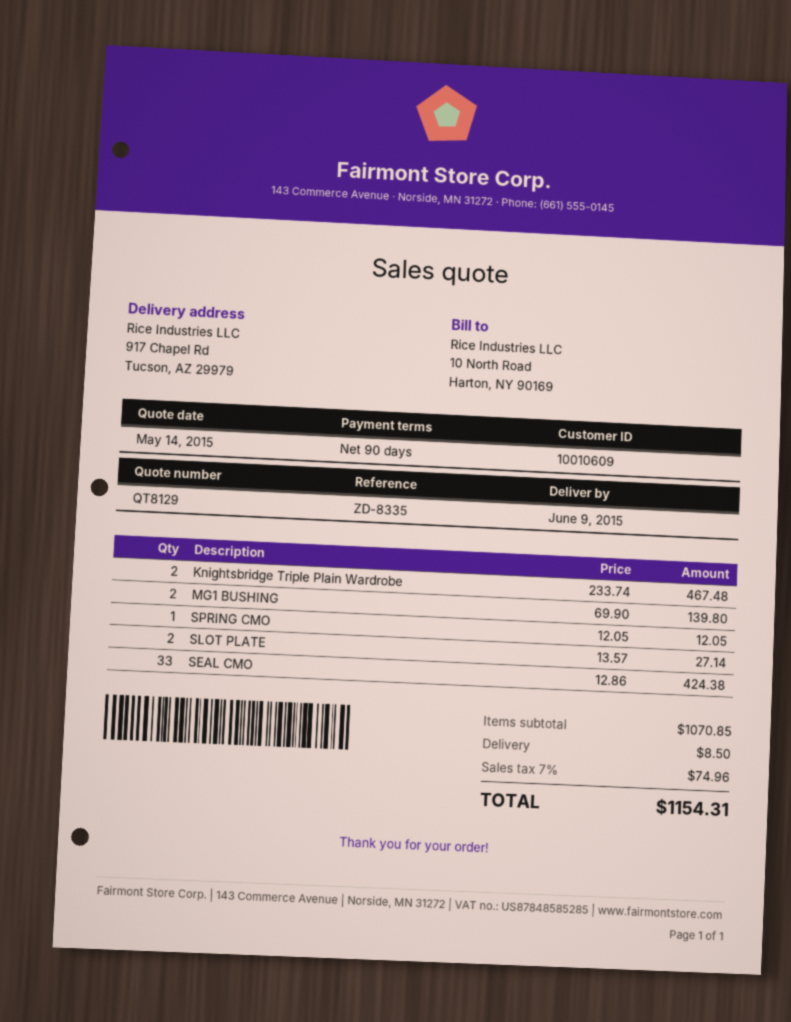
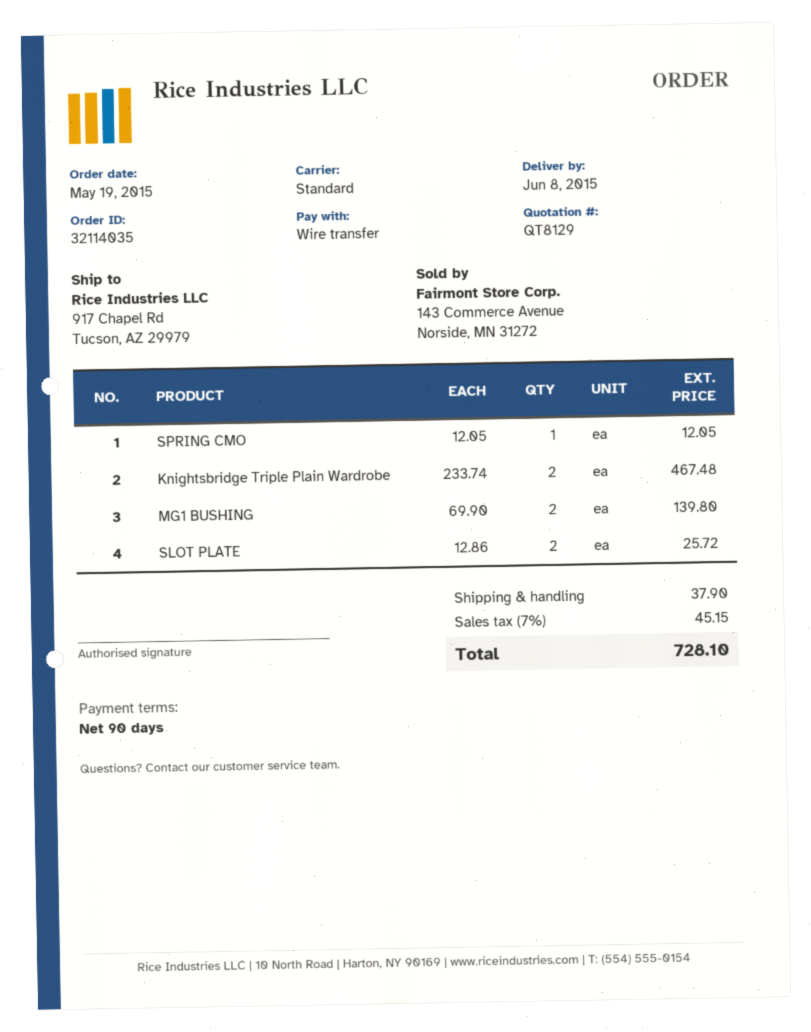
delivery date: 2015-06-09 -> 2015-06-08
SLOT PLATE: 2 x 13.57 = 27.14 -> 2 x 12.86 = 25.72
SEAL CMO: 33 x 12.86 = 424.38 -> none
shipping: 8.50 -> 37.90
tax: 7% = 74.96 -> 7% = 45.15
total: 1154.31 -> 728.10

